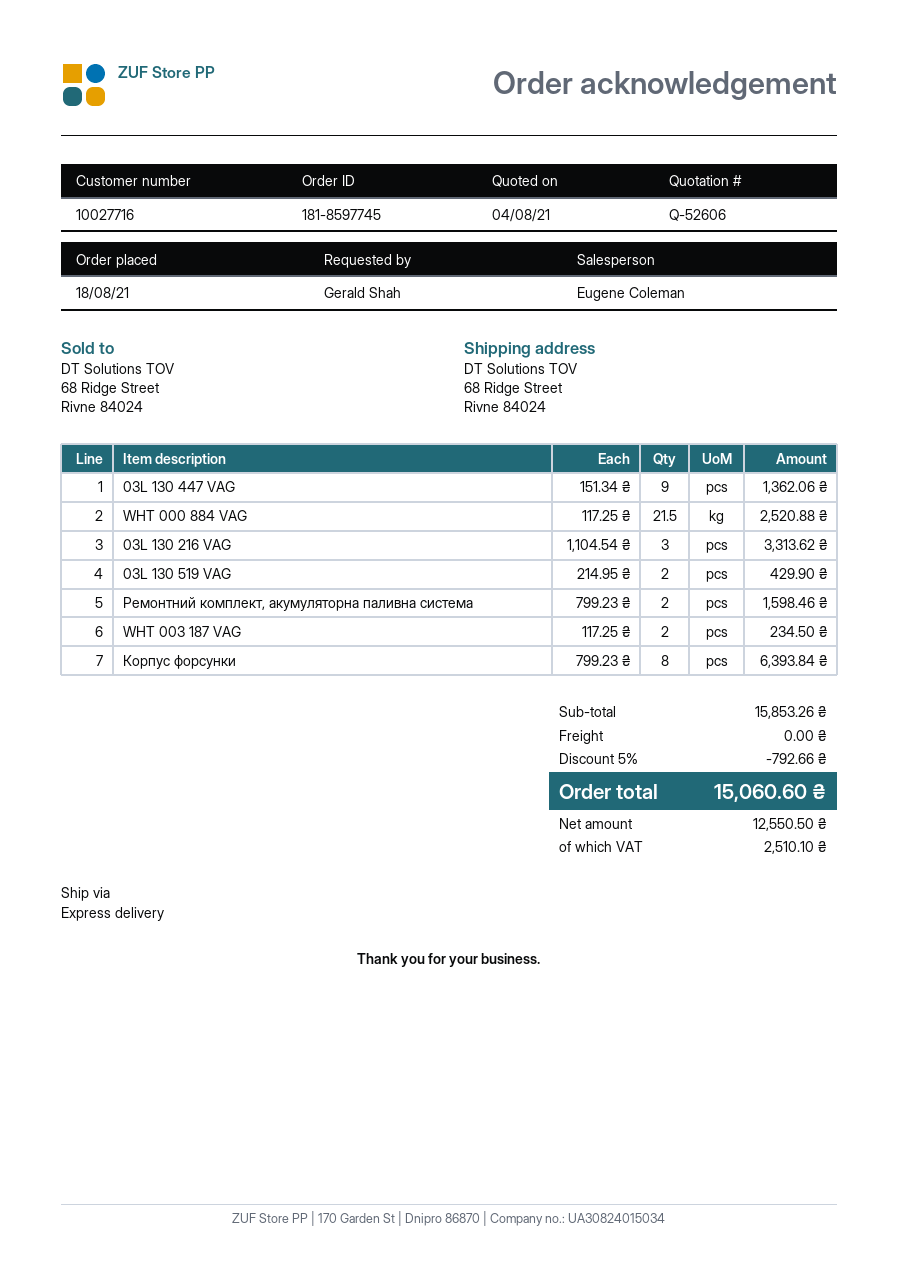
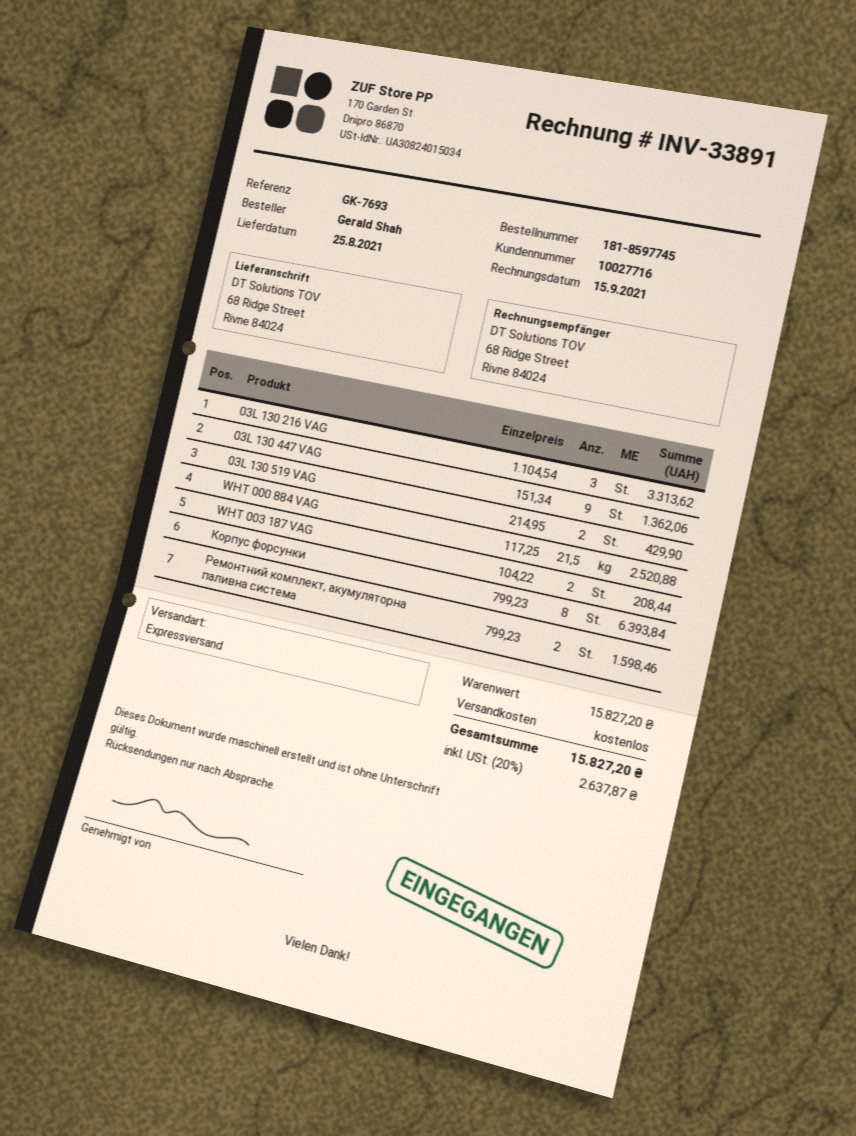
WHT 003 187 VAG: 2 x 117.25 = 234.50 -> 2 x 104.22 = 208.44
subtotal: 15853.26 -> 15827.20
discount: 5% = 792.66 -> none
tax: 2510.10 -> 2637.87
total: 15060.60 -> 15827.20

